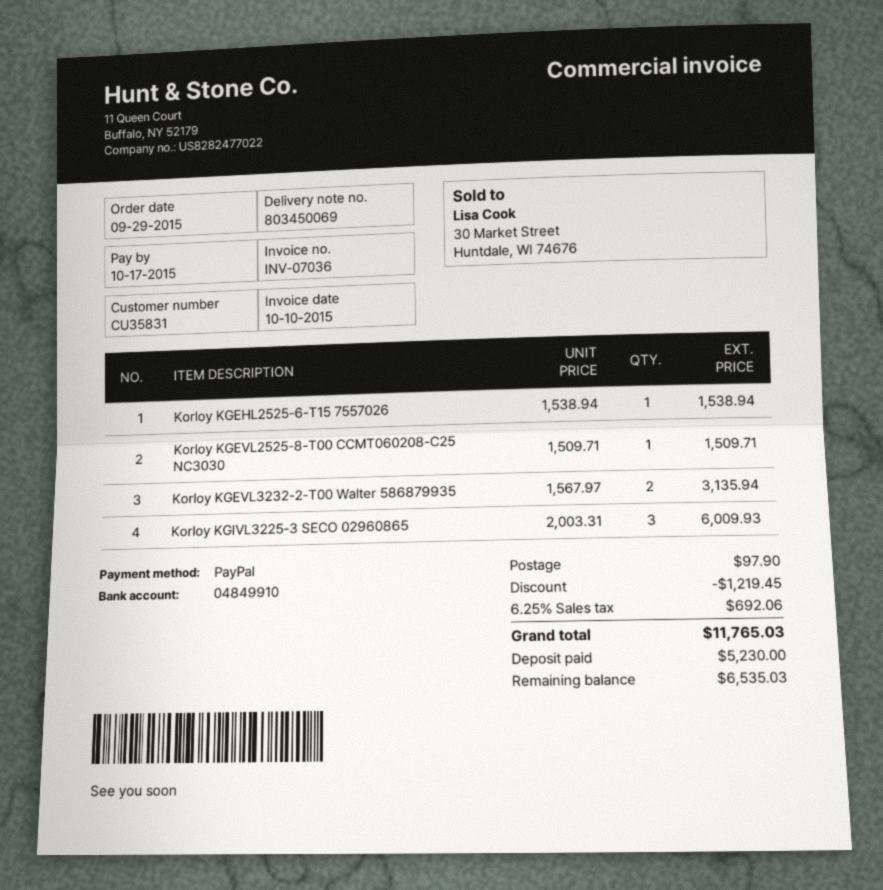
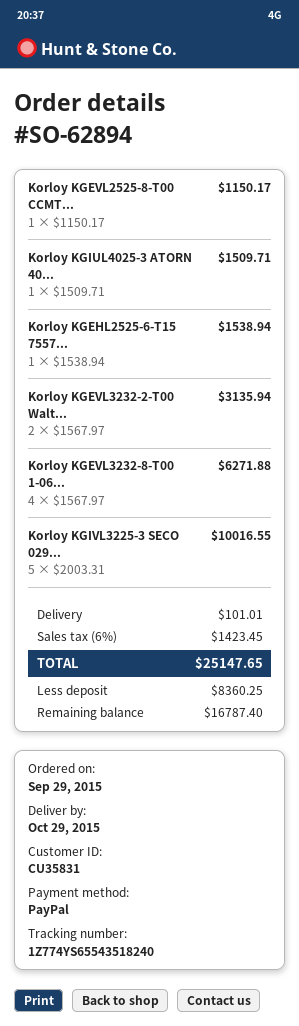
Korloy KGEVL2525-8-T00 CCMT060208-C25 NC3030: 1 x 1509.71 = 1509.71 -> 1 x 1150.17 = 1150.17
Korloy KGIVL3225-3 SECO 02960865: 3 x 2003.31 = 6009.93 -> 5 x 2003.31 = 10016.55
Korloy KGIUL4025-3 ATORN 40...: none -> 1 x 1509.71 = 1509.71
Korloy KGEVL3232-8-T00 1-06...: none -> 4 x 1567.97 = 6271.88
discount: 1219.45 -> none
shipping: 97.90 -> 101.01
tax: 6.25% = 692.06 -> 6% = 1423.45
total: 11765.03 -> 25147.65
deposit: 5230.00 -> 8360.25
balance: 6535.03 -> 16787.40

